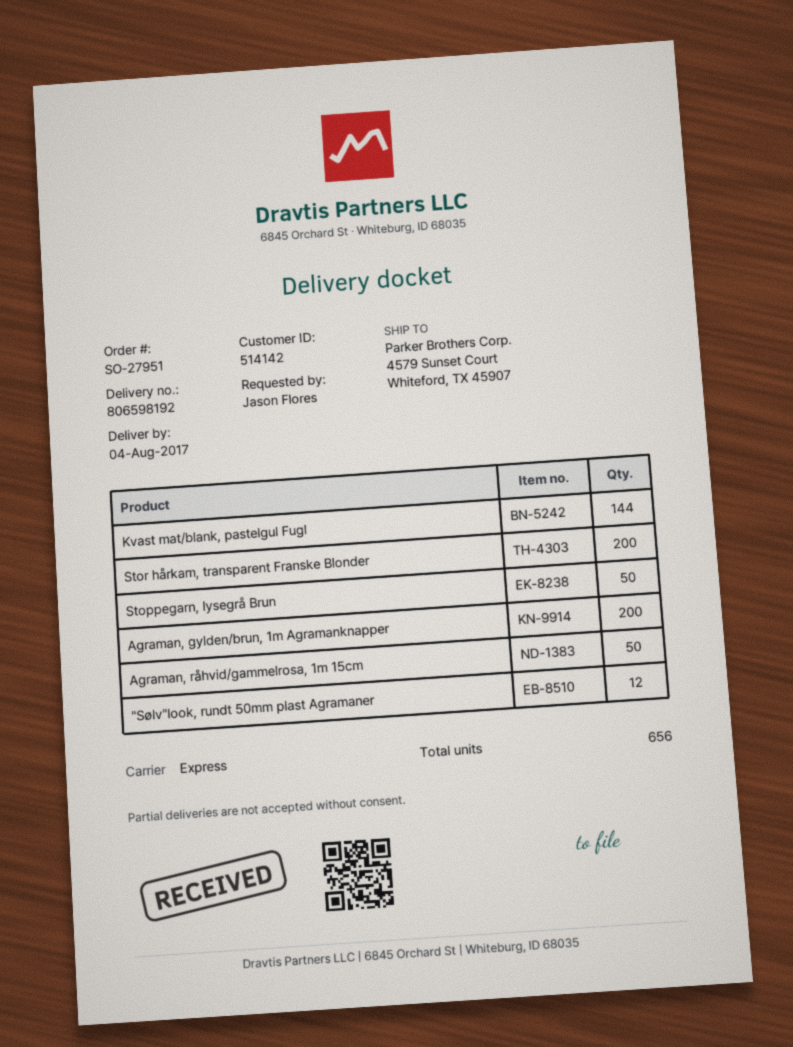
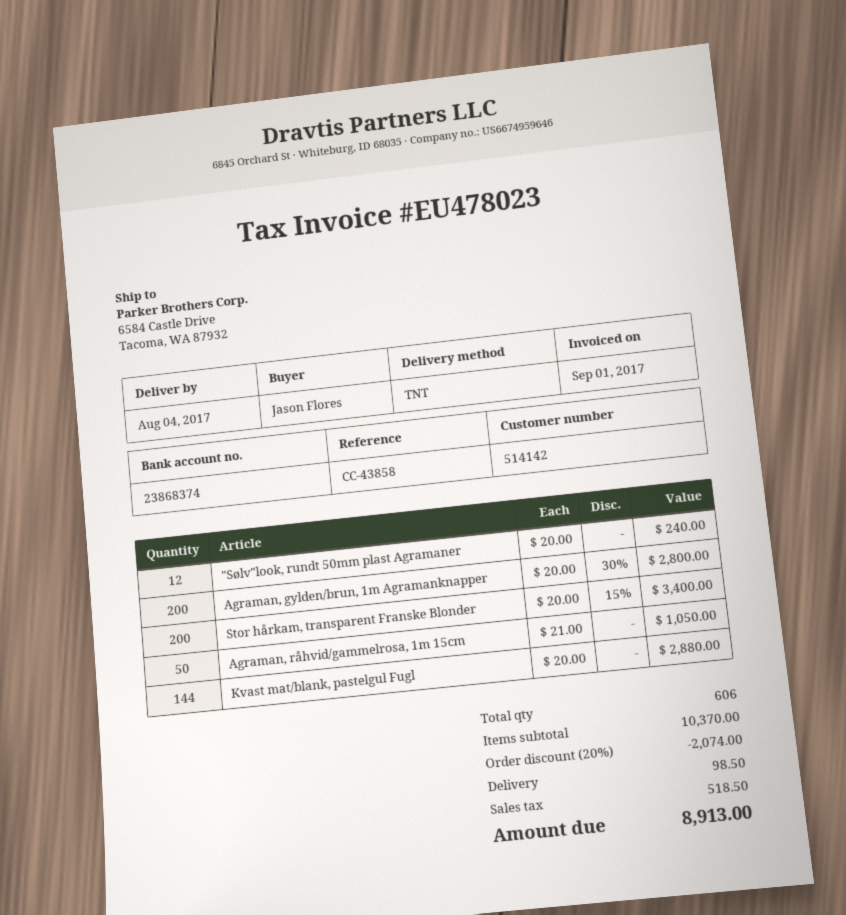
shipping method: express -> TNT
ship to: 4579 Sunset Court, Whiteford, TX 45907 -> 6584 Castle Drive, Tacoma, WA 87932
Stoppegarn, lysegrå Brun: 50 -> none
total quantity: 656 -> 606

